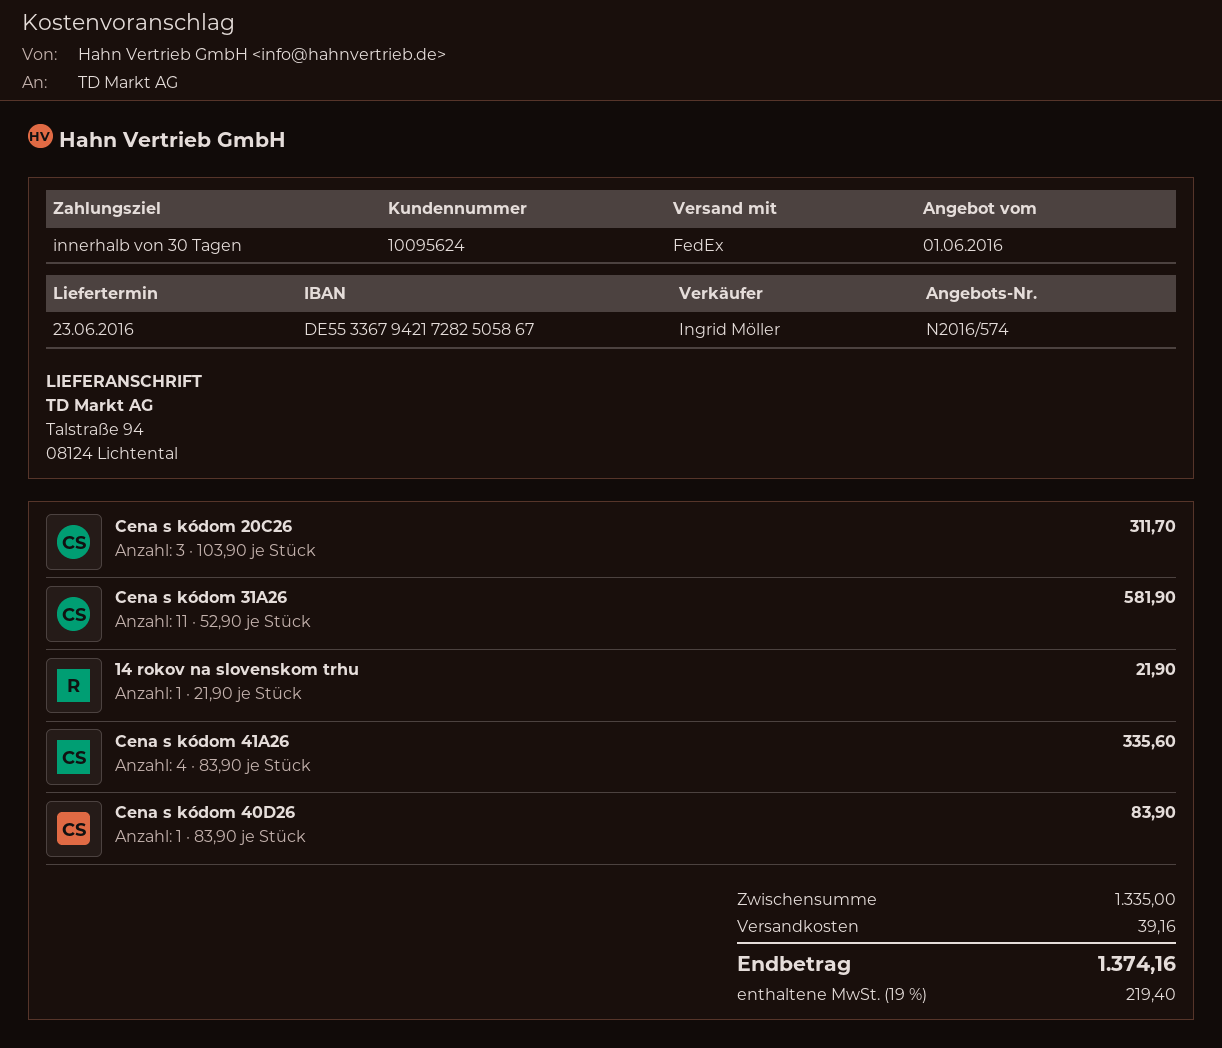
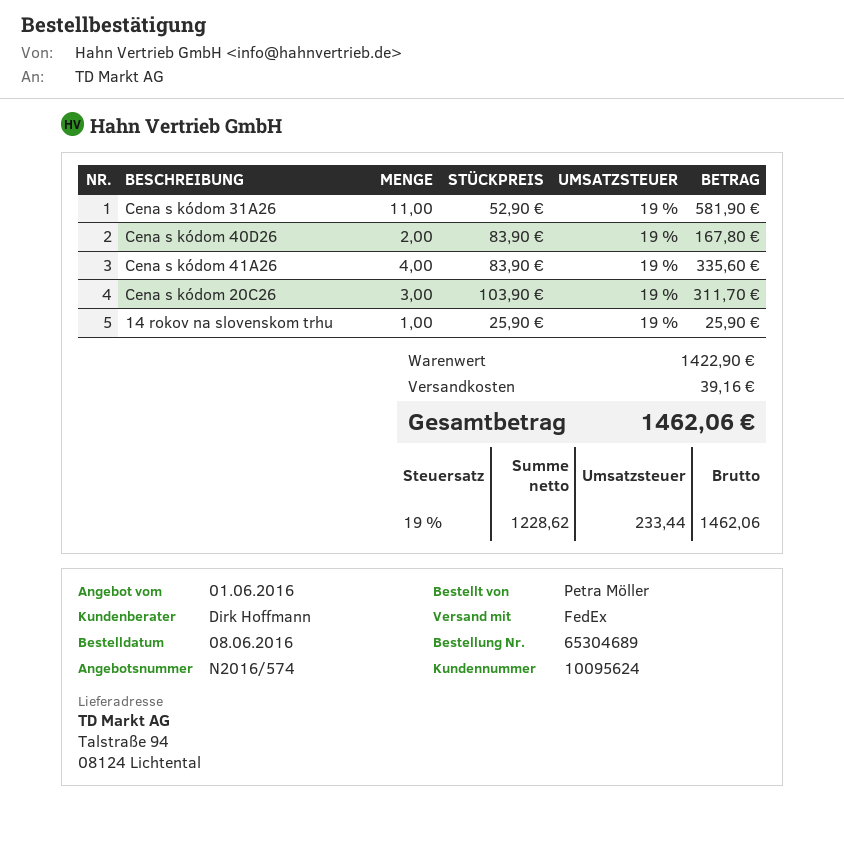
sales rep: Ingrid Möller -> Dirk Hoffmann
14 rokov na slovenskom trhu: 1 x 21.90 = 21.90 -> 1 x 25.90 = 25.90
Cena s kódom 40D26: 1 x 83.90 = 83.90 -> 2 x 83.90 = 167.80
subtotal: 1335.00 -> 1422.90
tax: 19% = 219.40 -> 19% = 233.44
total: 1374.16 -> 1462.06

